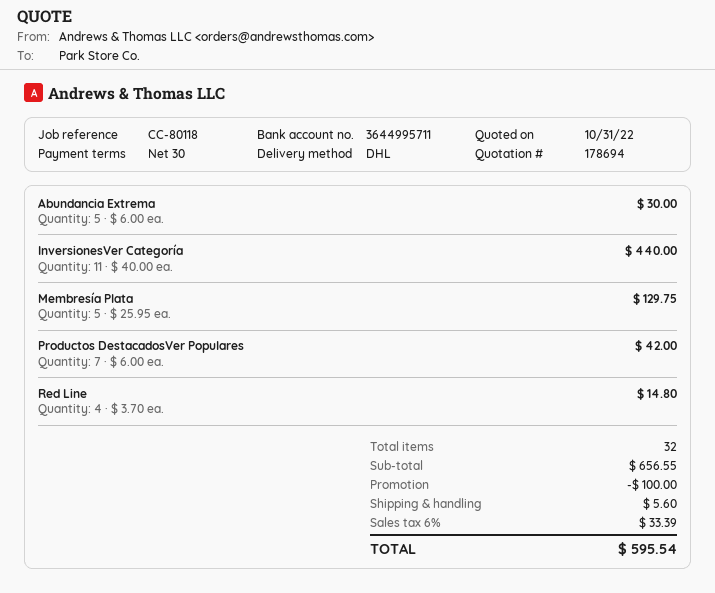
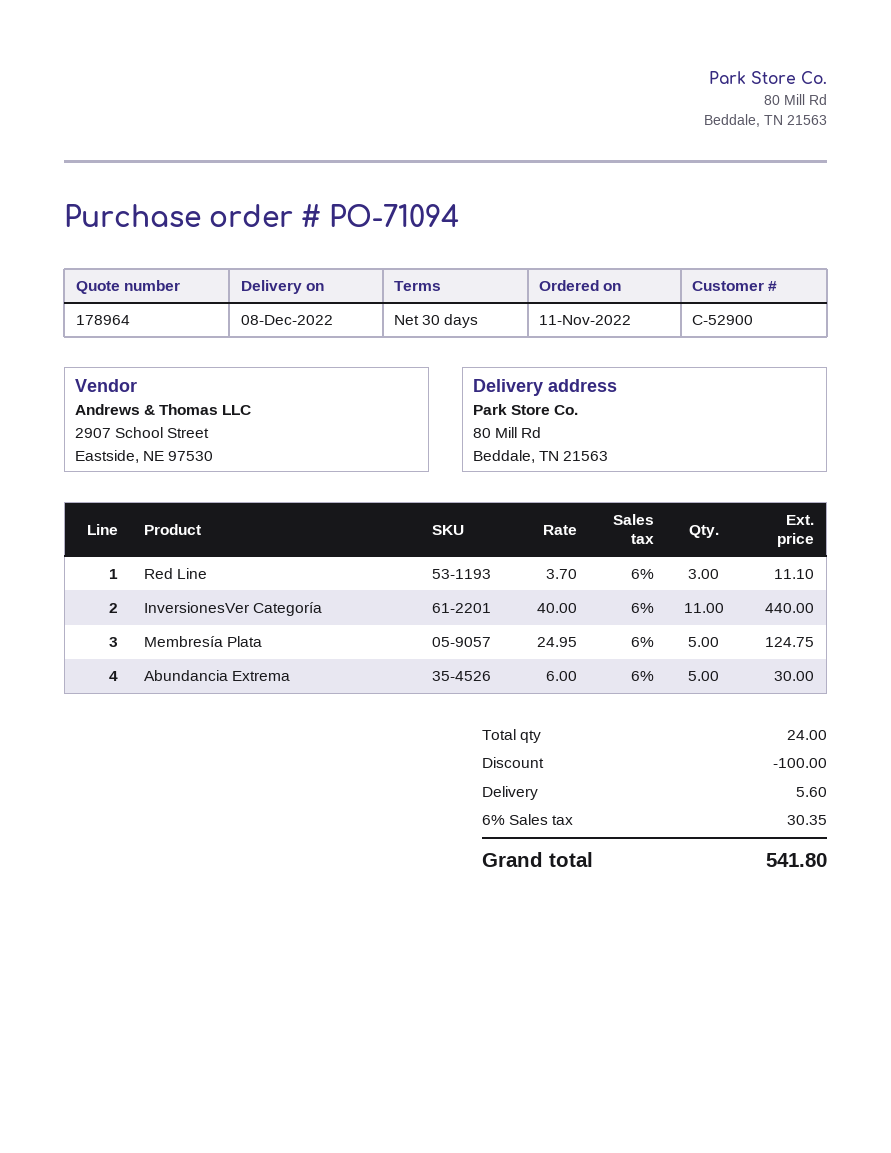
quote number: 178694 -> 178964
Membresía Plata: 5 x 25.95 = 129.75 -> 5 x 24.95 = 124.75
Productos DestacadosVer Populares: 7 x 6.00 = 42.00 -> none
Red Line: 4 x 3.70 = 14.80 -> 3 x 3.70 = 11.10
total quantity: 32 -> 24
tax: 6% = 33.39 -> 6% = 30.35
total: 595.54 -> 541.80

